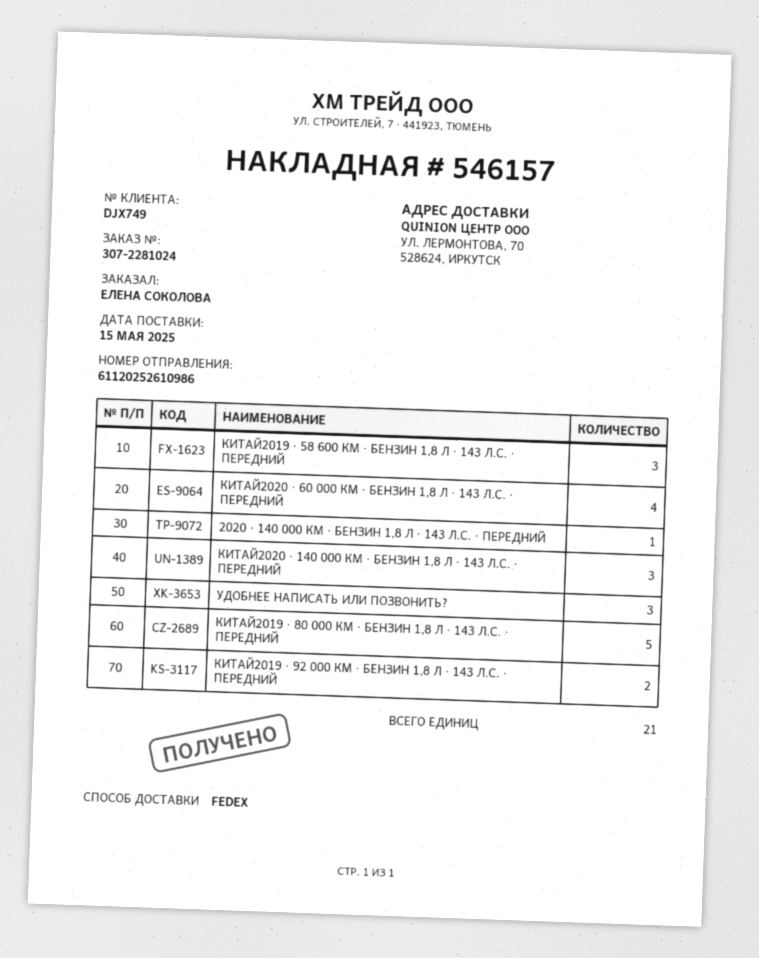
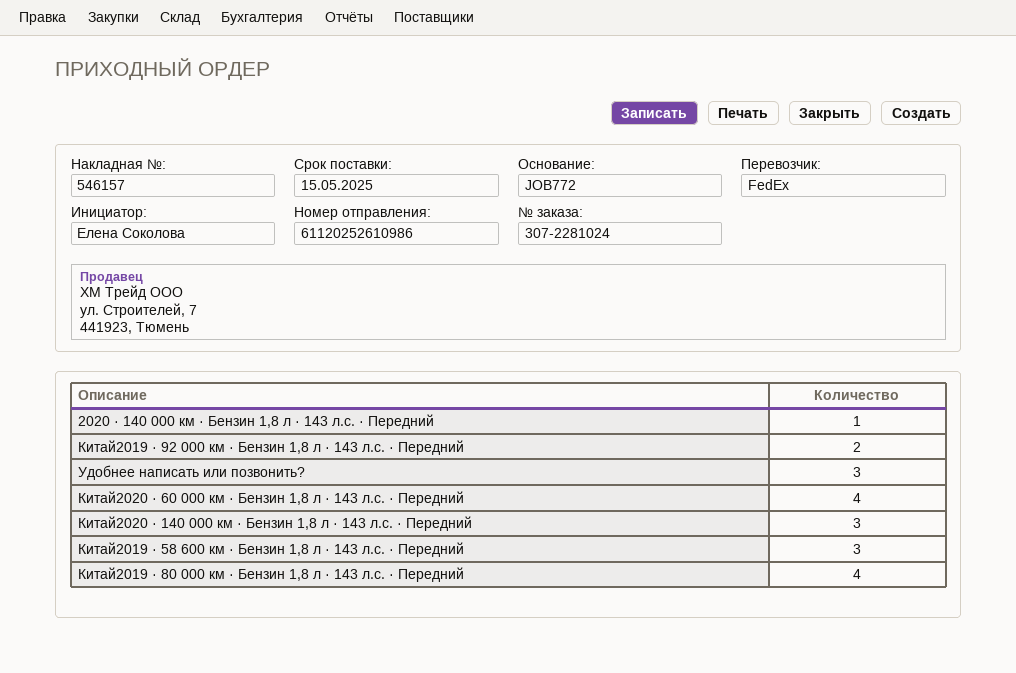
КИТАЙ2019 · 80 000 КМ · БЕНЗИН 1,8 Л · 143 Л.С. · ПЕРЕДНИЙ: 5 -> 4

